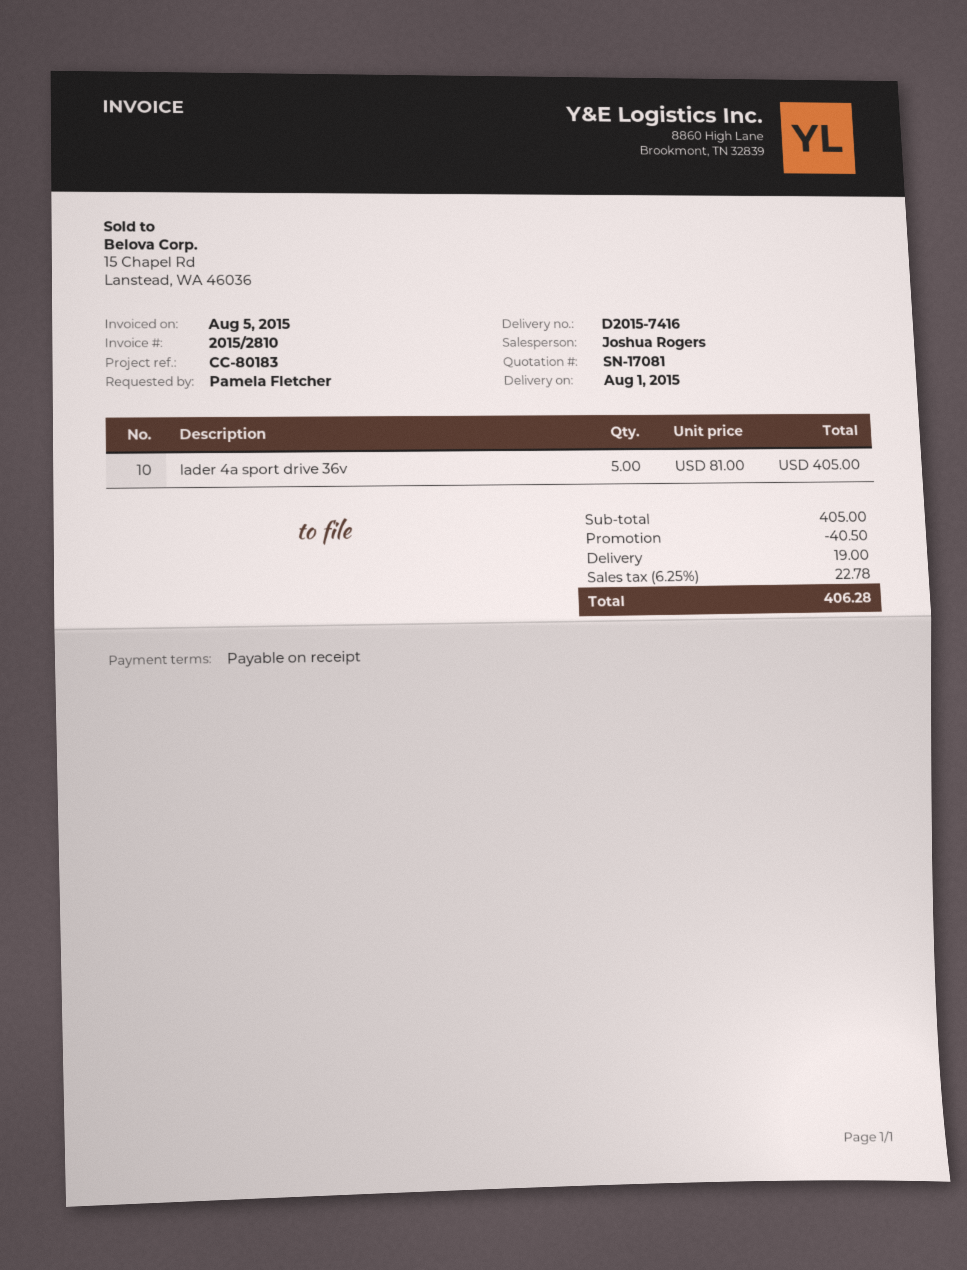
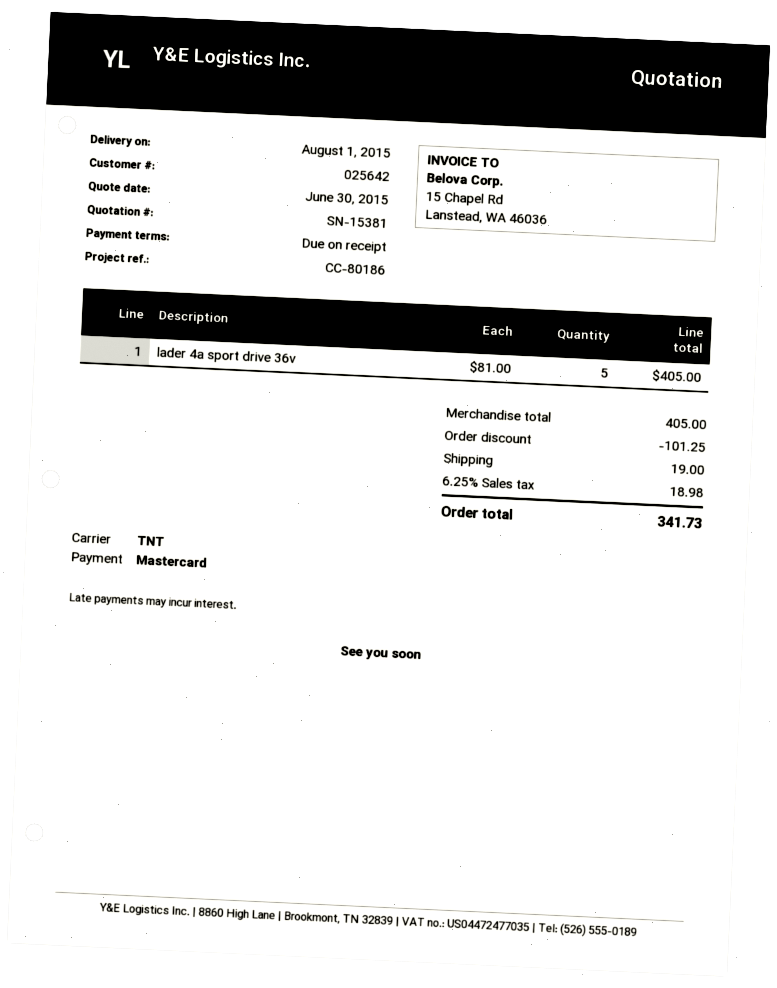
quote number: SN-17081 -> SN-15381
reference: CC-80183 -> CC-80186
discount: 40.50 -> 101.25
tax: 6.25% = 22.78 -> 6.25% = 18.98
total: 406.28 -> 341.73

